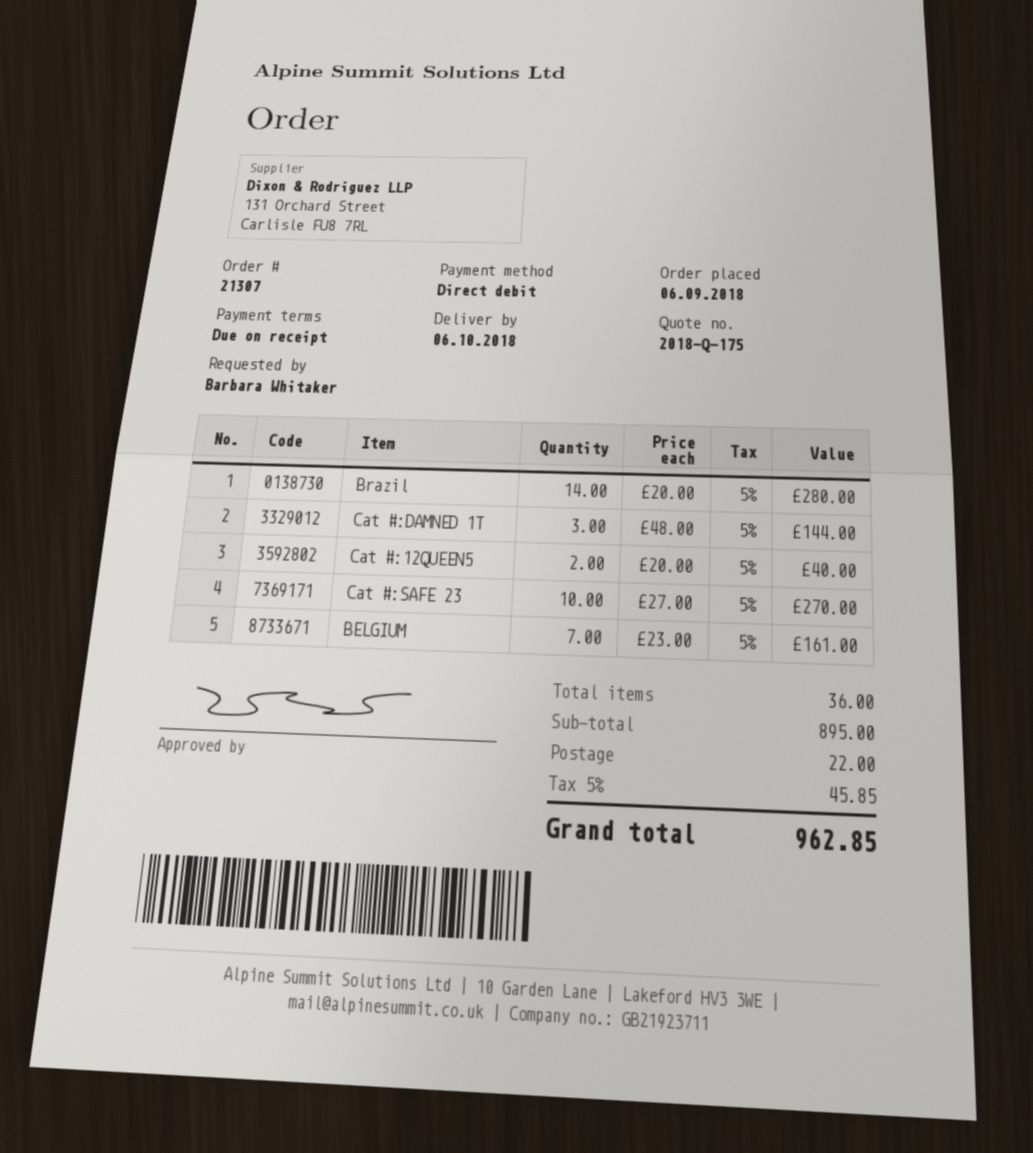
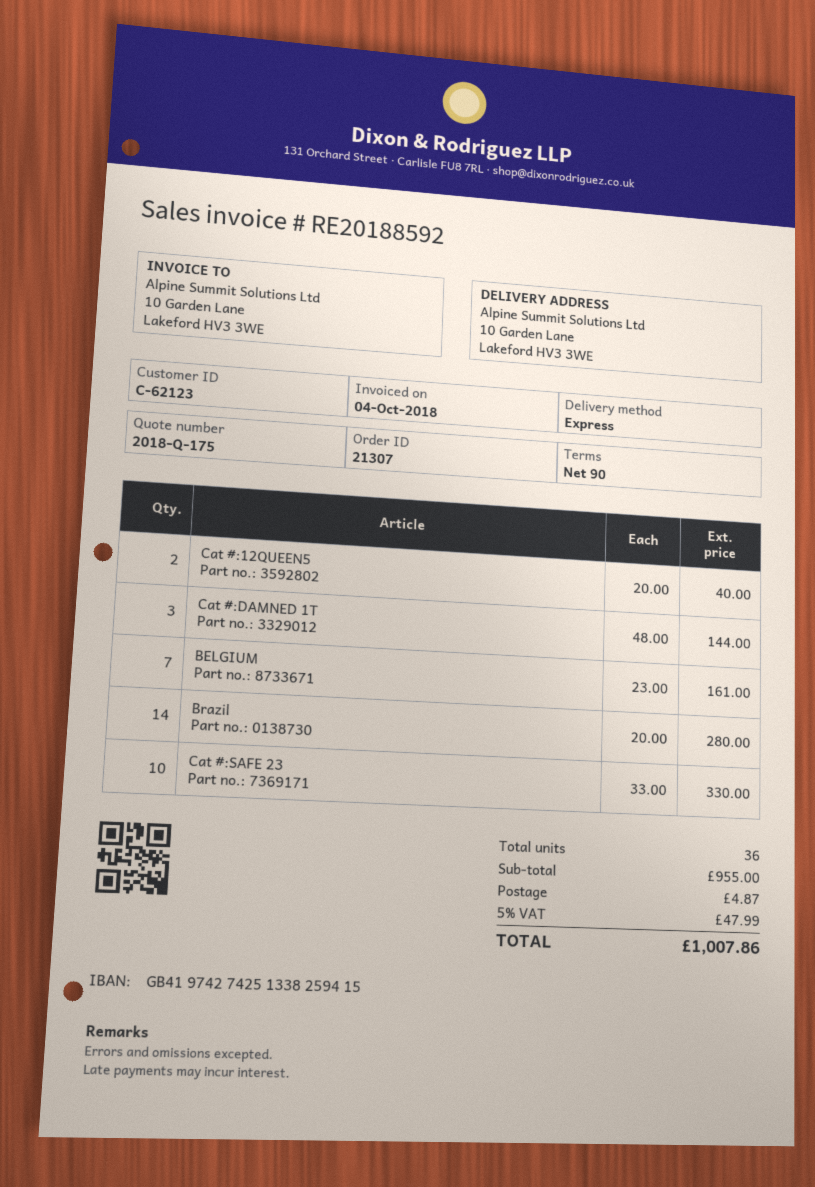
payment terms: on receipt -> 90 days
Cat #:SAFE 23: 10 x 27.00 = 270.00 -> 10 x 33.00 = 330.00
subtotal: 895.00 -> 955.00
shipping: 22.00 -> 4.87
tax: 5% = 45.85 -> 5% = 47.99
total: 962.85 -> 1007.86

